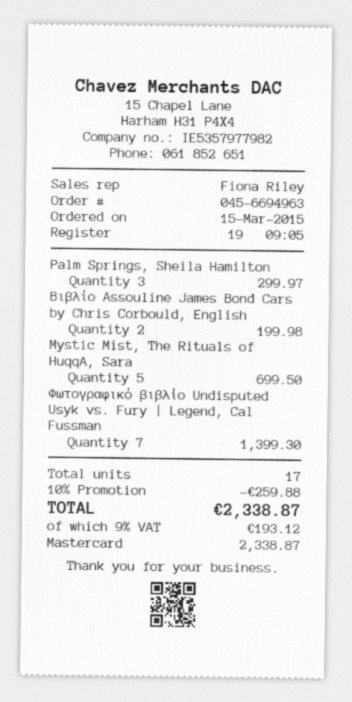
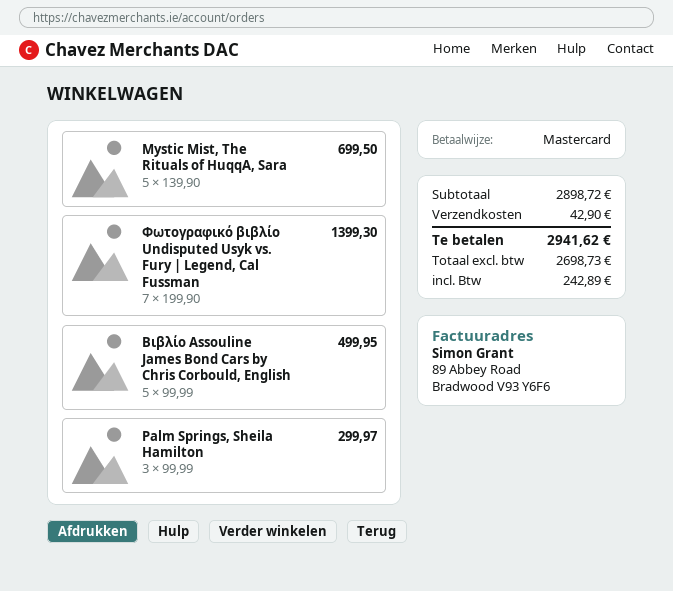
Βιβλίο Assouline James Bond Cars by Chris Corbould, English: 2 for 199.98 -> 5 for 499.95
discount: 10% = 259.88 -> none
shipping: none -> 42.90
tax: 193.12 -> 242.89
total: 2338.87 -> 2941.62

